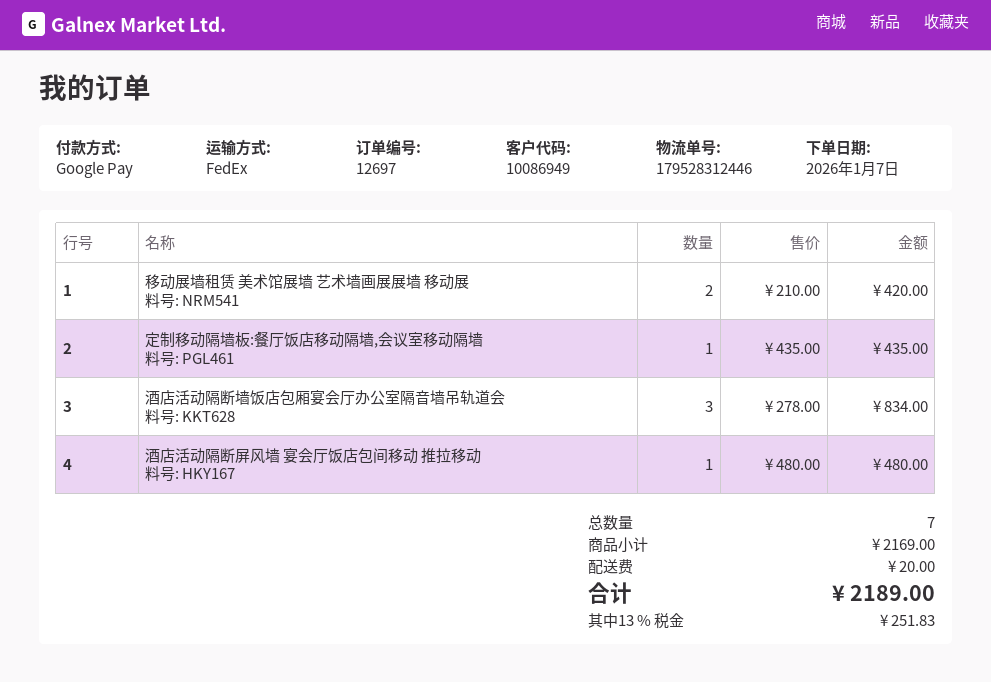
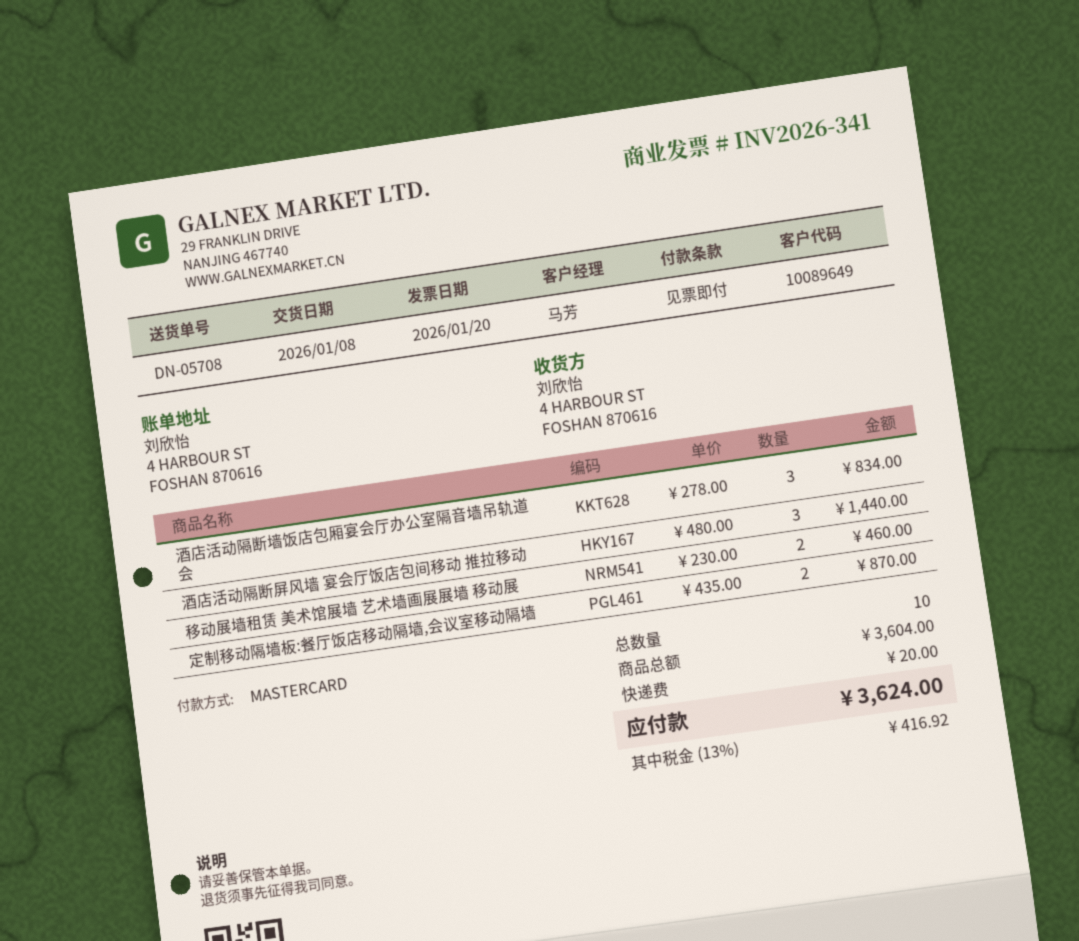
customer number: 10086949 -> 10089649
payment method: Google Pay -> Mastercard
移动展墙租赁 美术馆展墙 艺术墙画展展墙 移动展: 2 x 210.00 = 420.00 -> 2 x 230.00 = 460.00
定制移动隔墙板:餐厅饭店移动隔墙,会议室移动隔墙: 1 x 435.00 = 435.00 -> 2 x 435.00 = 870.00
酒店活动隔断屏风墙 宴会厅饭店包间移动 推拉移动: 1 x 480.00 = 480.00 -> 3 x 480.00 = 1440.00
total quantity: 7 -> 10
subtotal: 2169.00 -> 3604.00
tax: 13% = 251.83 -> 13% = 416.92
total: 2189.00 -> 3624.00

